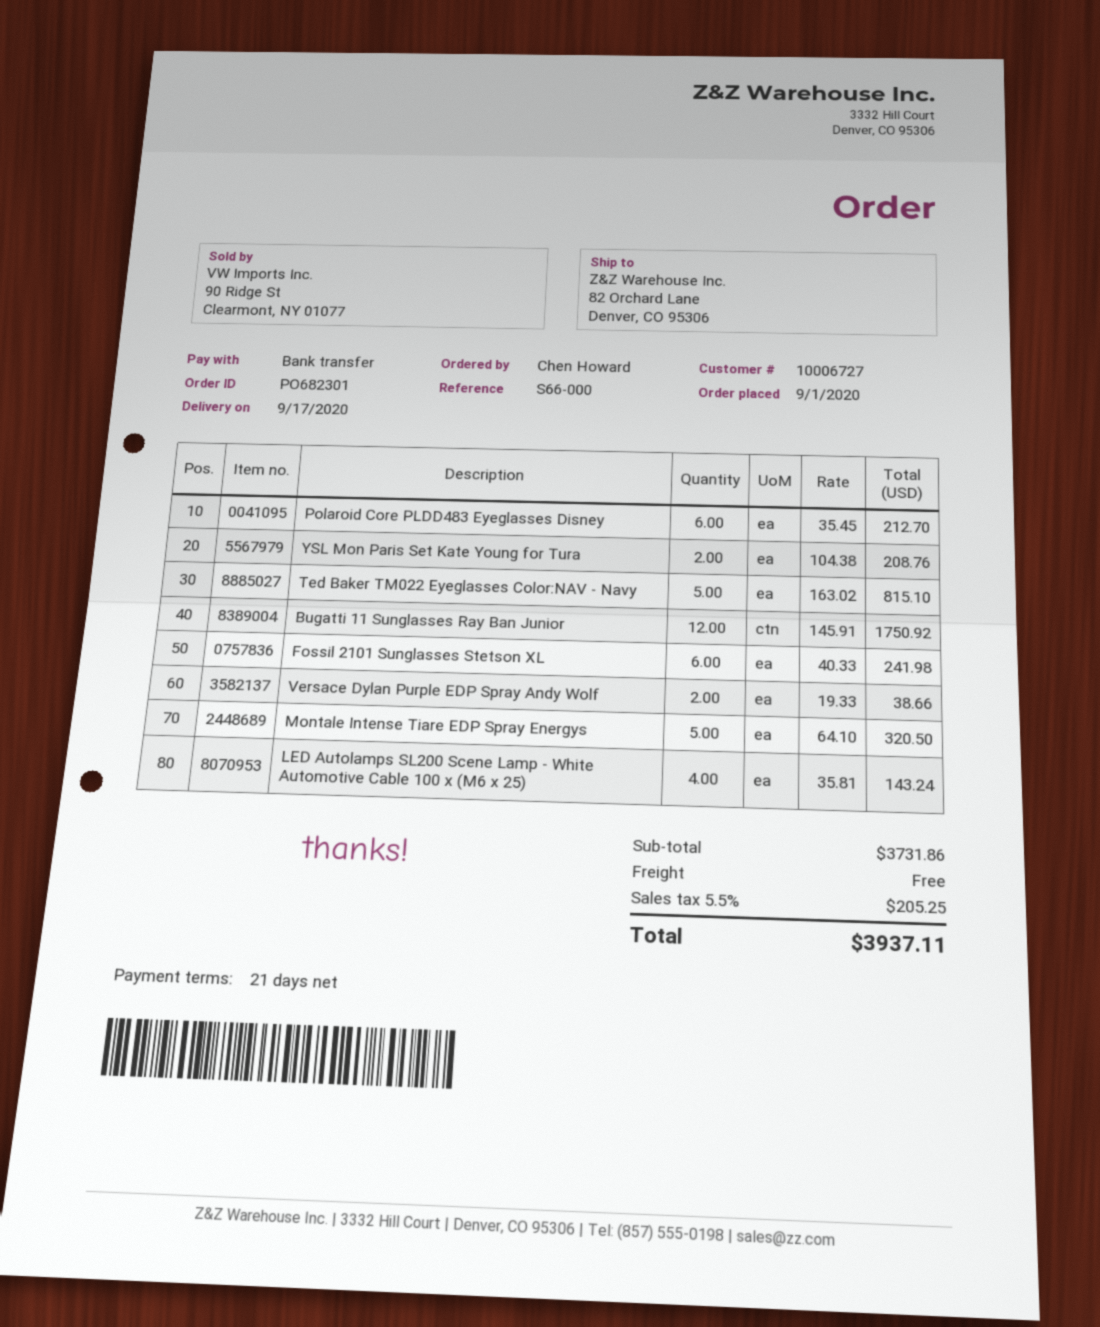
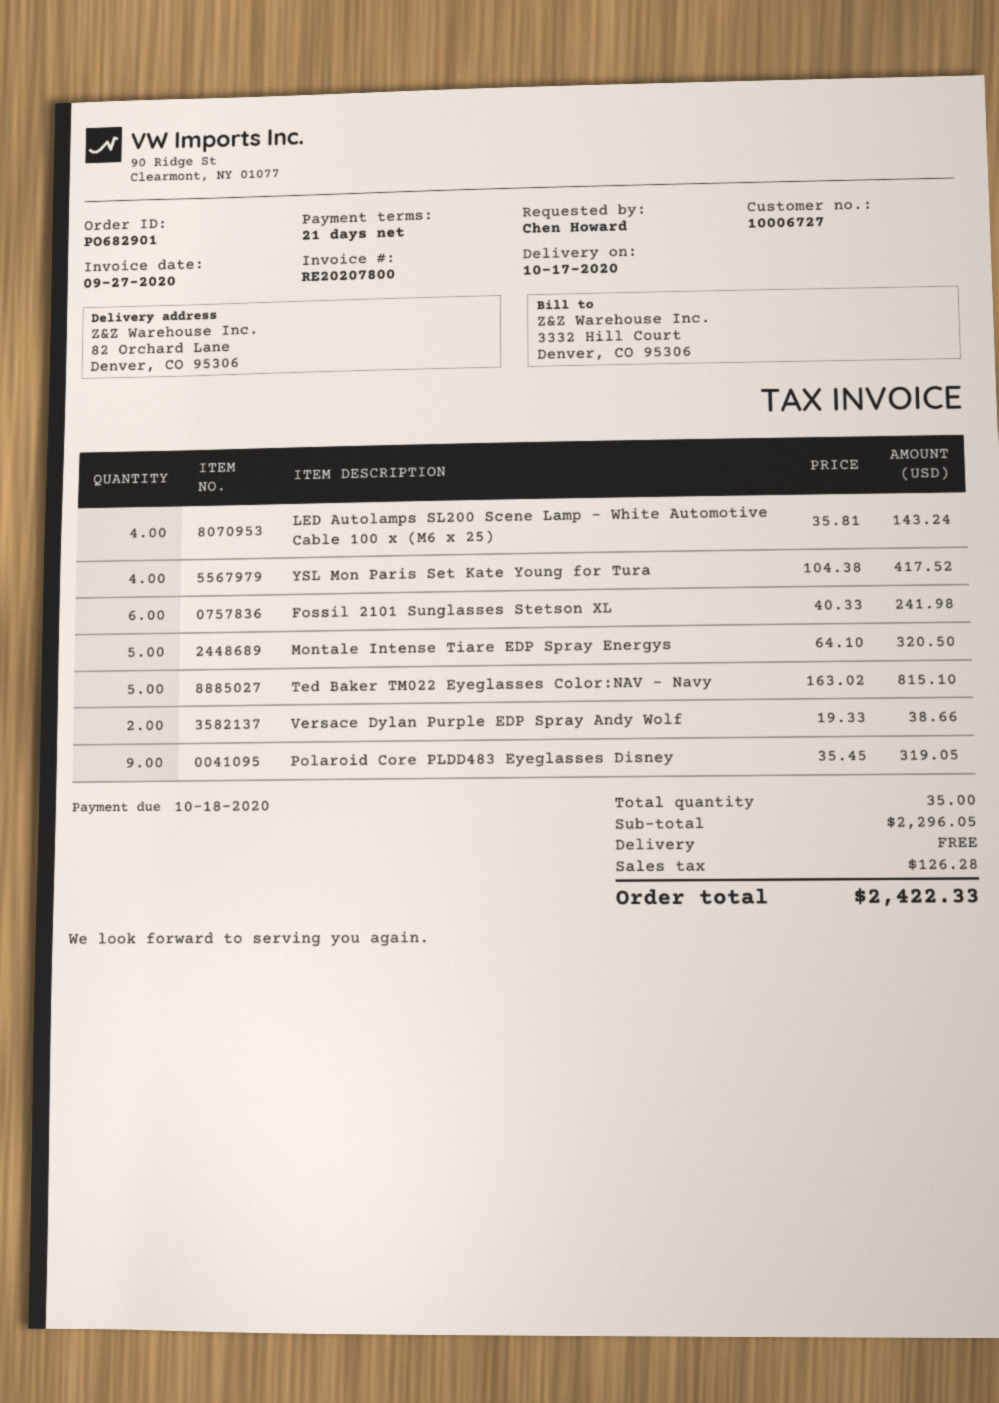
order number: PO682301 -> PO682901
delivery date: 2020-09-17 -> 2020-10-17
Polaroid Core PLDD483 Eyeglasses Disney: 6 x 35.45 = 212.70 -> 9 x 35.45 = 319.05
YSL Mon Paris Set Kate Young for Tura: 2 x 104.38 = 208.76 -> 4 x 104.38 = 417.52
Bugatti 11 Sunglasses Ray Ban Junior: 12 x 145.91 = 1750.92 -> none
subtotal: 3731.86 -> 2296.05
tax: 205.25 -> 126.28
total: 3937.11 -> 2422.33

